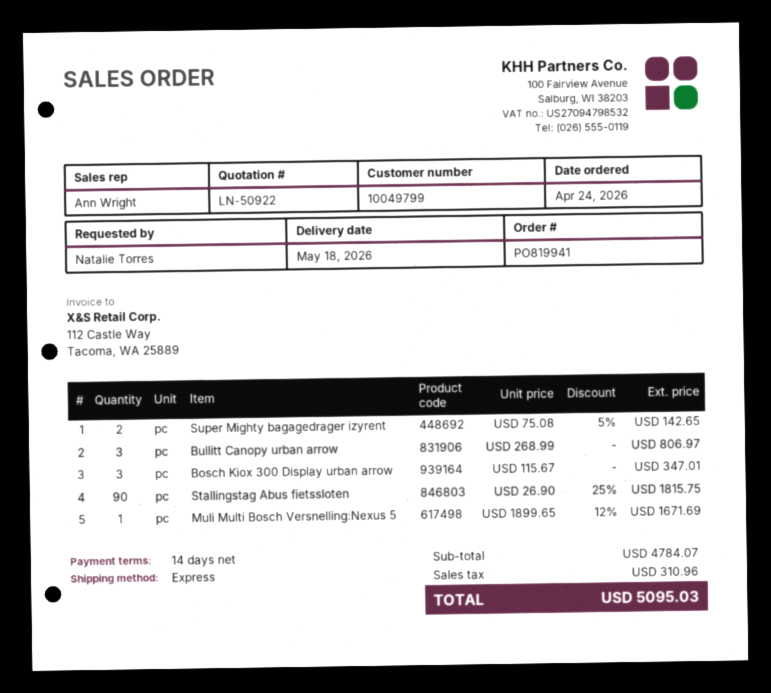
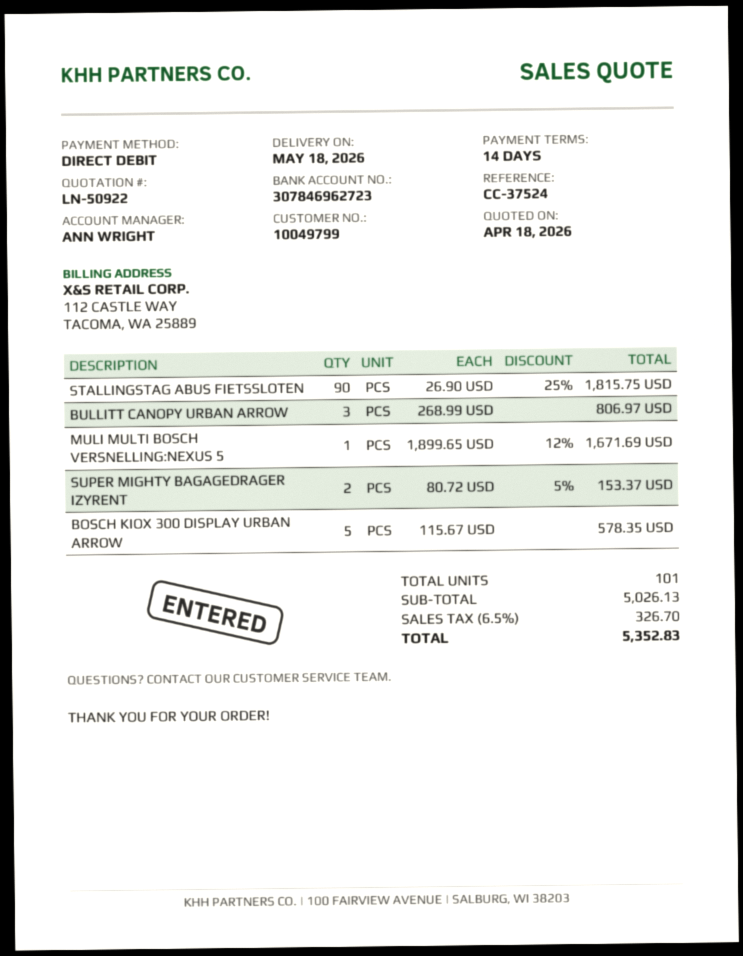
Super Mighty bagagedrager izyrent: 2 x 75.08 - 5% = 142.65 -> 2 x 80.72 - 5% = 153.37
Bosch Kiox 300 Display urban arrow: 3 x 115.67 = 347.01 -> 5 x 115.67 = 578.35
subtotal: 4784.07 -> 5026.13
tax: 310.96 -> 326.70
total: 5095.03 -> 5352.83

